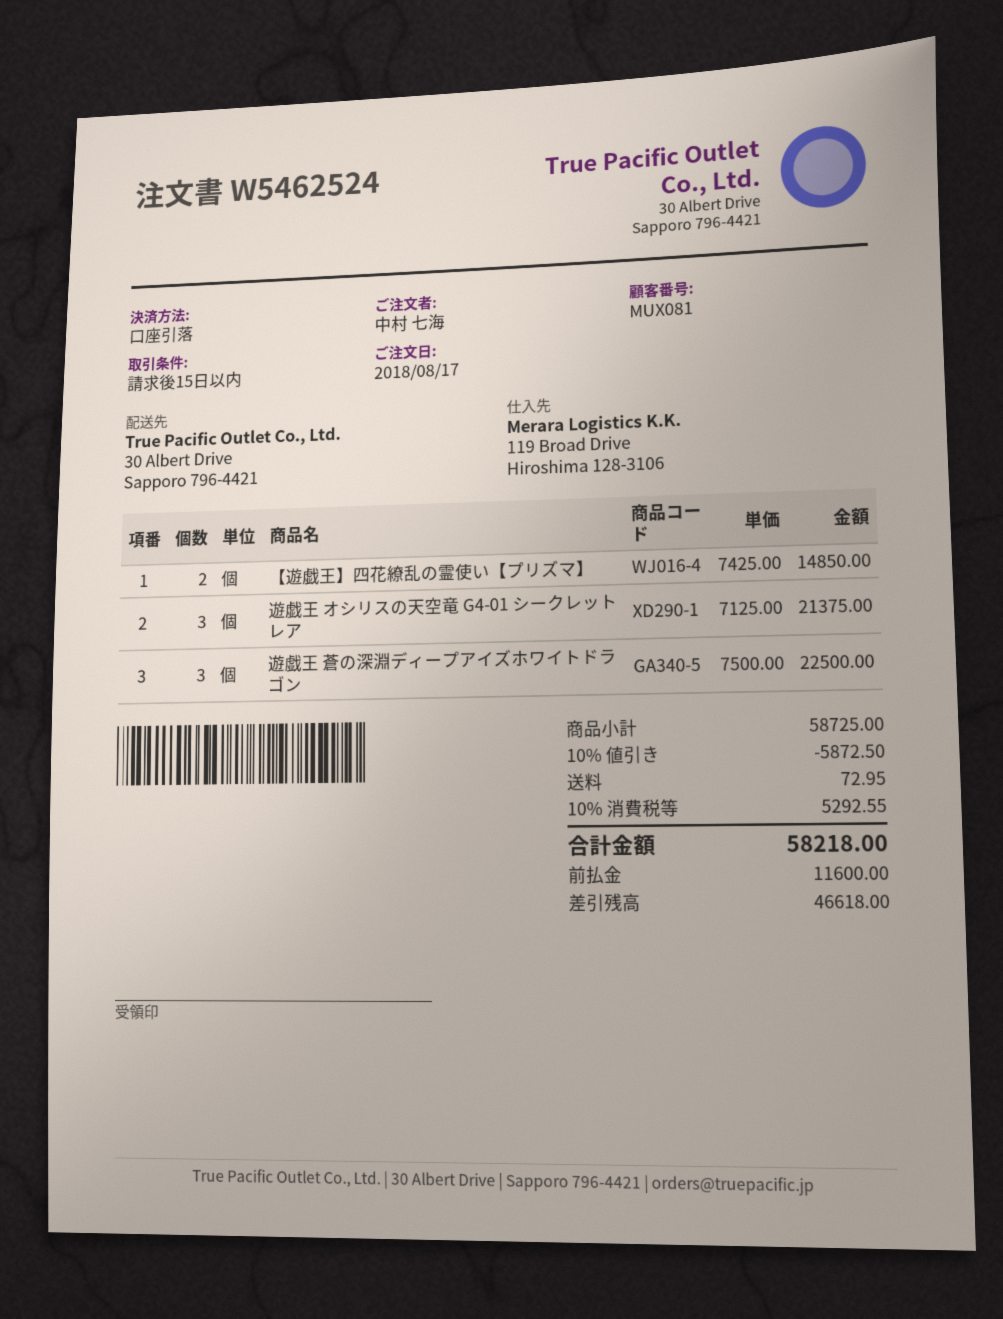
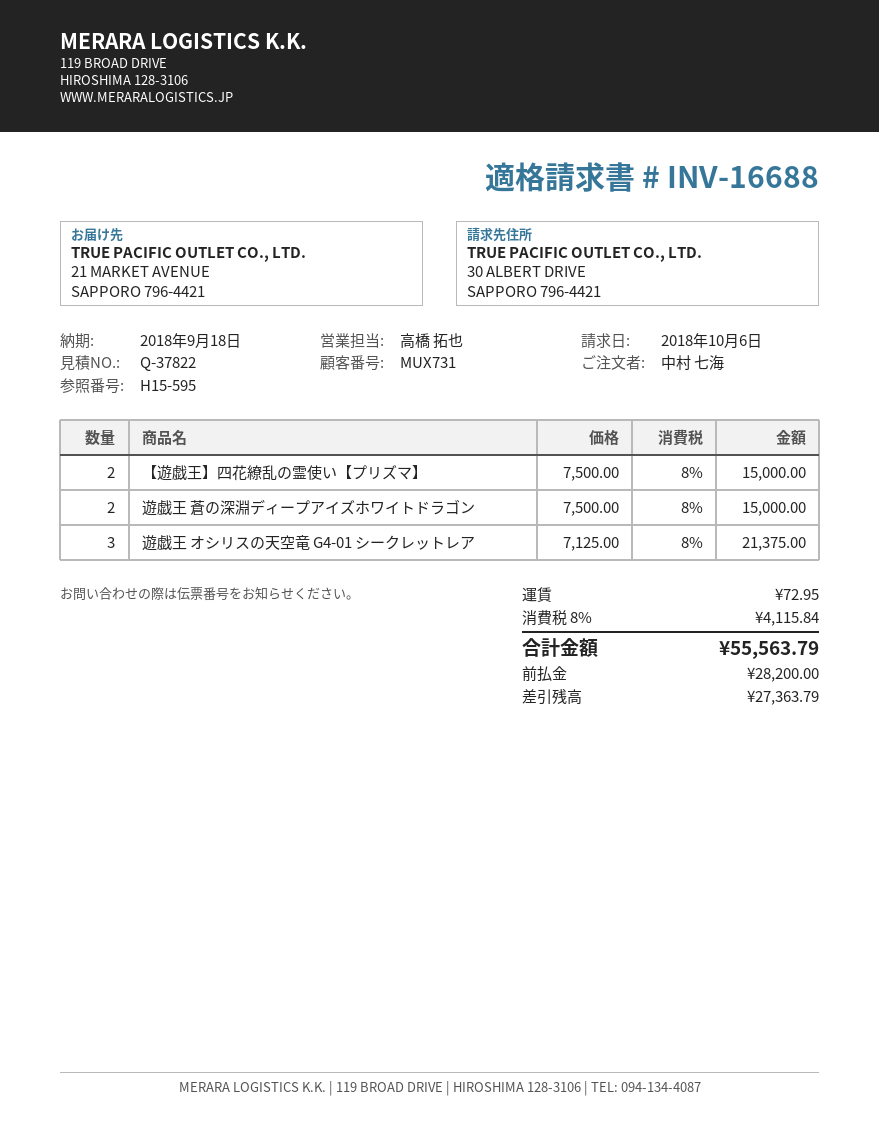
customer number: MUX081 -> MUX731
ship to: 30 Albert Drive, Sapporo 796-4421 -> 21 MARKET AVENUE, SAPPORO 796-4421
【遊戯王】四花繚乱の霊使い【プリズマ】: 2 x 7425.00 = 14850.00 -> 2 x 7500.00 = 15000.00
遊戯王 蒼の深淵ディープアイズホワイトドラゴン: 3 x 7500.00 = 22500.00 -> 2 x 7500.00 = 15000.00
discount: 10% = 5872.50 -> none
tax: 10% = 5292.55 -> 8% = 4115.84
total: 58218.00 -> 55563.79
deposit: 11600.00 -> 28200.00
balance: 46618.00 -> 27363.79

